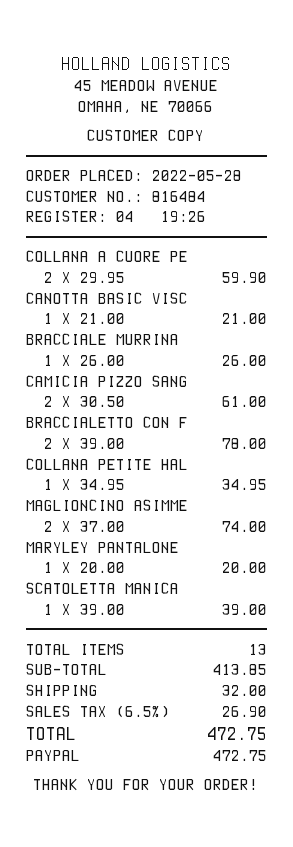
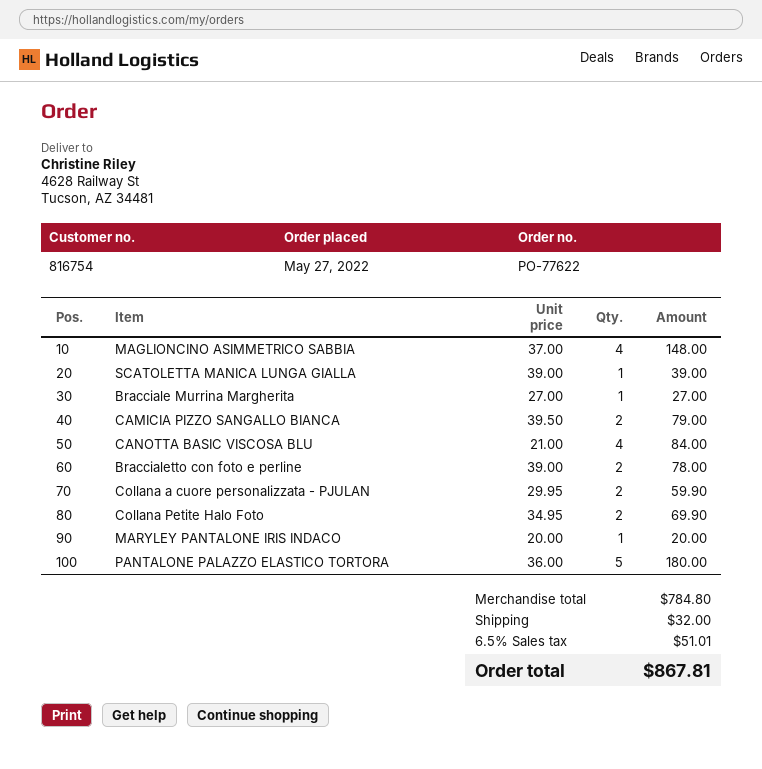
order date: 2022-05-28 -> 2022-05-27
customer number: 816484 -> 816754
CANOTTA BASIC VISC: 1 x 21.00 = 21.00 -> 4 x 21.00 = 84.00
BRACCIALE MURRINA: 1 x 26.00 = 26.00 -> 1 x 27.00 = 27.00
CAMICIA PIZZO SANG: 2 x 30.50 = 61.00 -> 2 x 39.50 = 79.00
COLLANA PETITE HAL: 1 x 34.95 = 34.95 -> 2 x 34.95 = 69.90
MAGLIONCINO ASIMME: 2 x 37.00 = 74.00 -> 4 x 37.00 = 148.00
PANTALONE PALAZZO ELASTICO TORTORA: none -> 5 x 36.00 = 180.00
subtotal: 413.85 -> 784.80
tax: 6.5% = 26.90 -> 6.5% = 51.01
total: 472.75 -> 867.81

